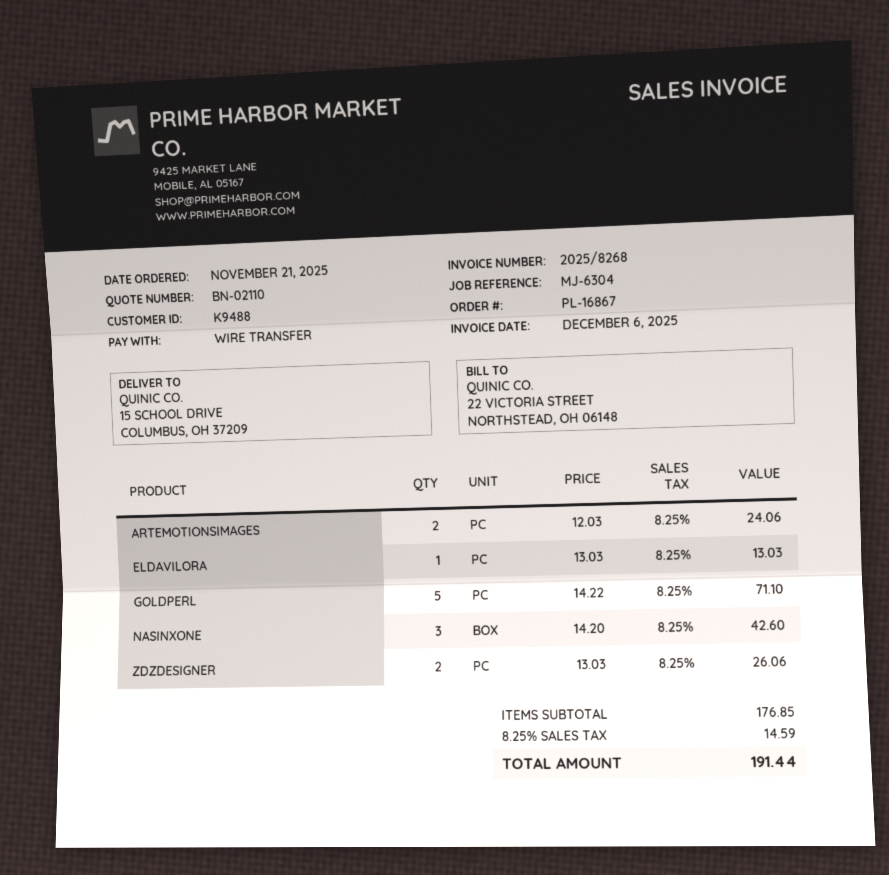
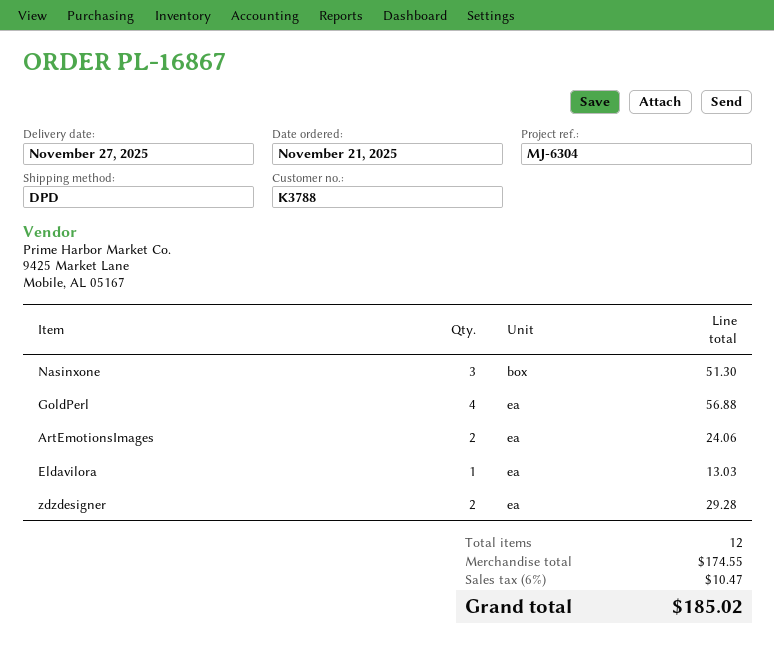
customer number: K9488 -> K3788
GOLDPERL: 5 for 71.10 -> 4 for 56.88
NASINXONE: 3 for 42.60 -> 3 for 51.30
ZDZDESIGNER: 2 for 26.06 -> 2 for 29.28
subtotal: 176.85 -> 174.55
tax: 8.25% = 14.59 -> 6% = 10.47
total: 191.44 -> 185.02

